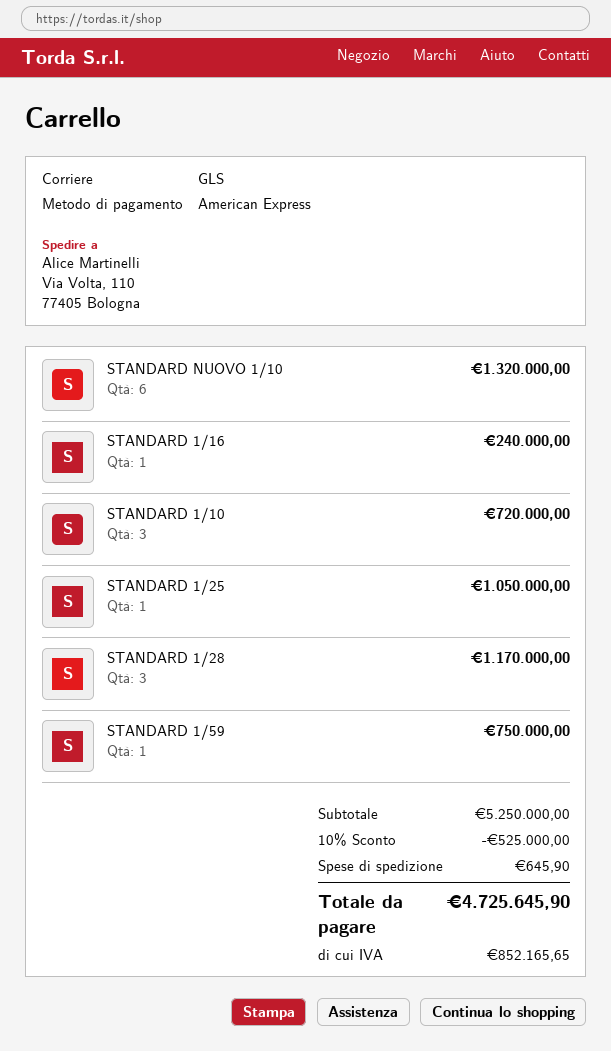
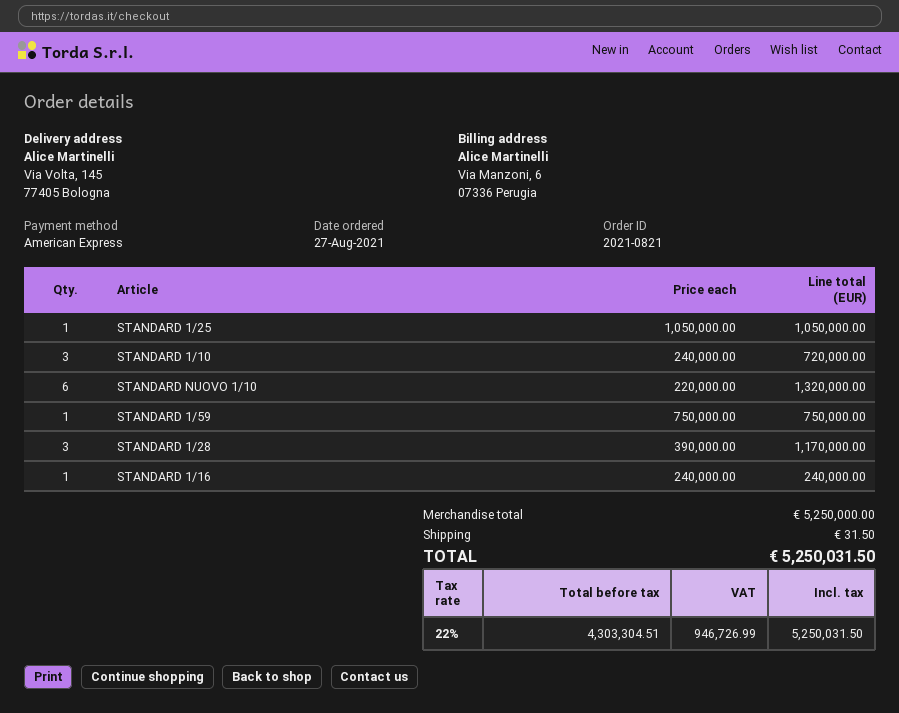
ship to: Via Volta, 110, 77405 Bologna -> Via Volta, 145, 77405 Bologna
discount: 10% = 525000.00 -> none
shipping: 645.90 -> 31.50
tax: 852165.65 -> 946726.99
total: 4725645.90 -> 5250031.50

